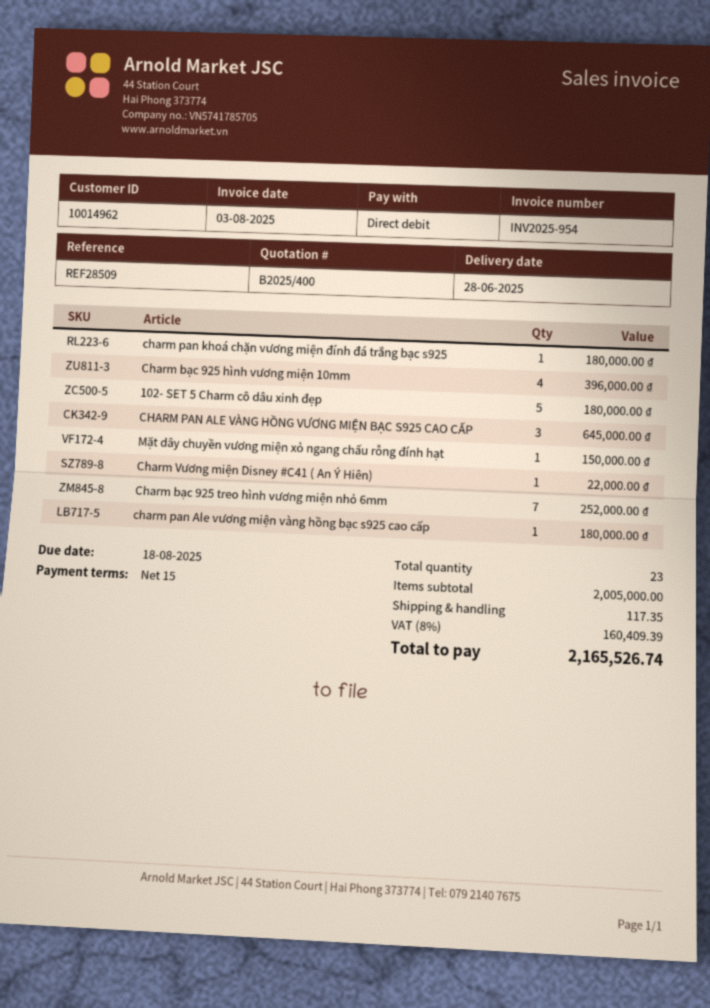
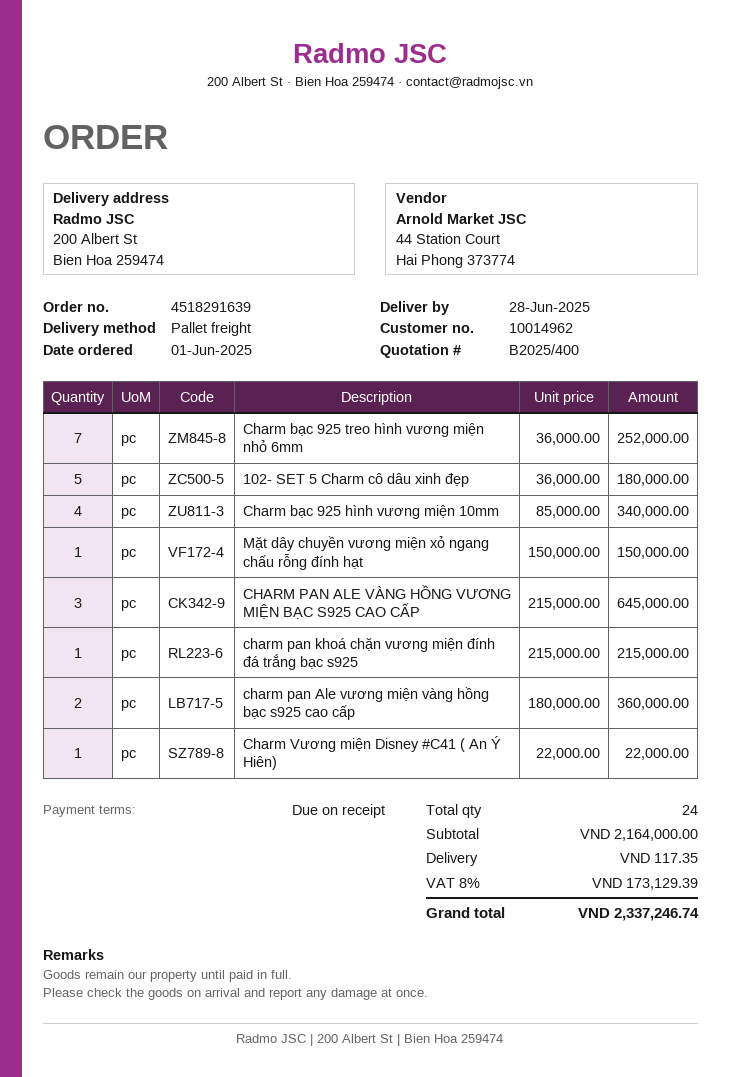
payment terms: 15 days -> on receipt
charm pan khoá chặn vương miện đính đá trắng bạc s925: 1 for 180000.00 -> 1 for 215000.00
Charm bạc 925 hình vương miện 10mm: 4 for 396000.00 -> 4 for 340000.00
charm pan Ale vương miện vàng hồng bạc s925 cao cấp: 1 for 180000.00 -> 2 for 360000.00
total quantity: 23 -> 24
subtotal: 2005000.00 -> 2164000.00
tax: 8% = 160409.39 -> 8% = 173129.39
total: 2165526.74 -> 2337246.74

